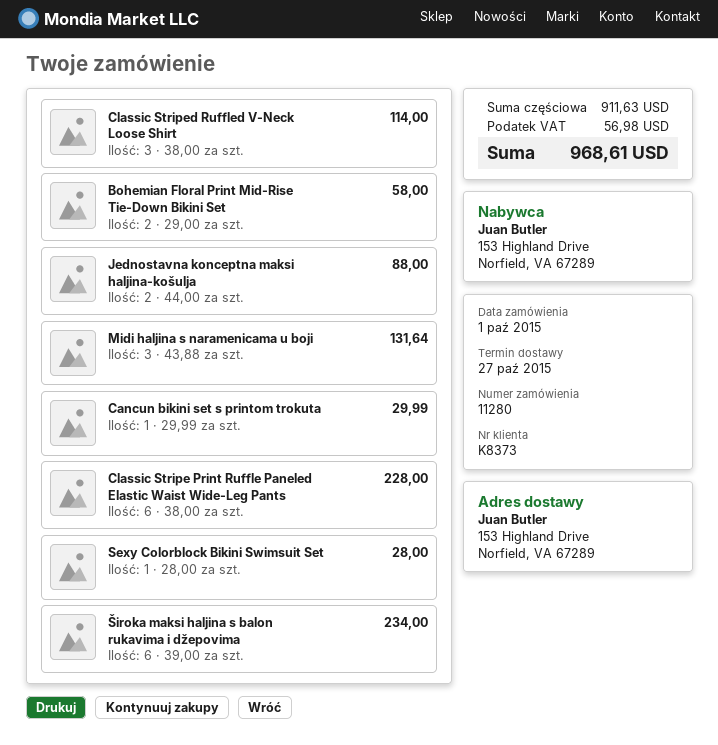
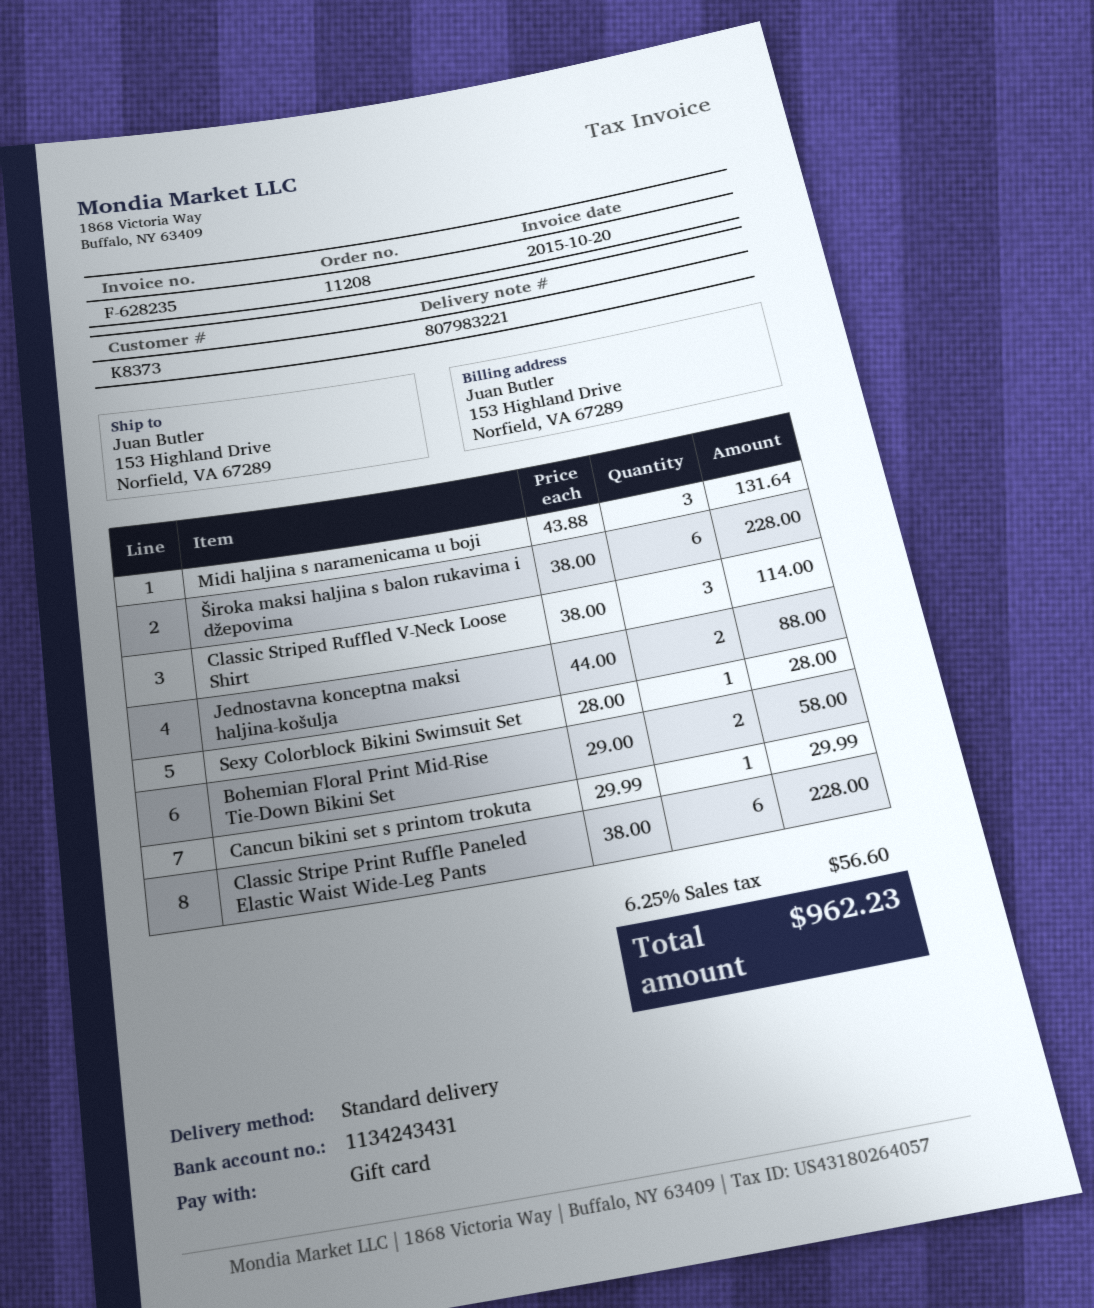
order number: 11280 -> 11208
Široka maksi haljina s balon rukavima i džepovima: 6 x 39.00 = 234.00 -> 6 x 38.00 = 228.00
tax: 56.98 -> 56.60
total: 968.61 -> 962.23

